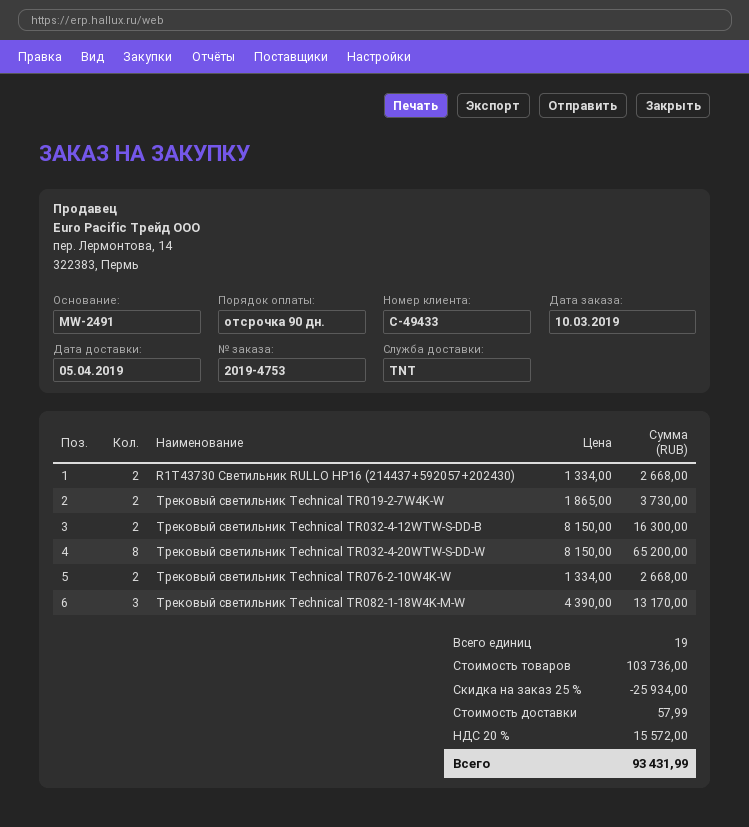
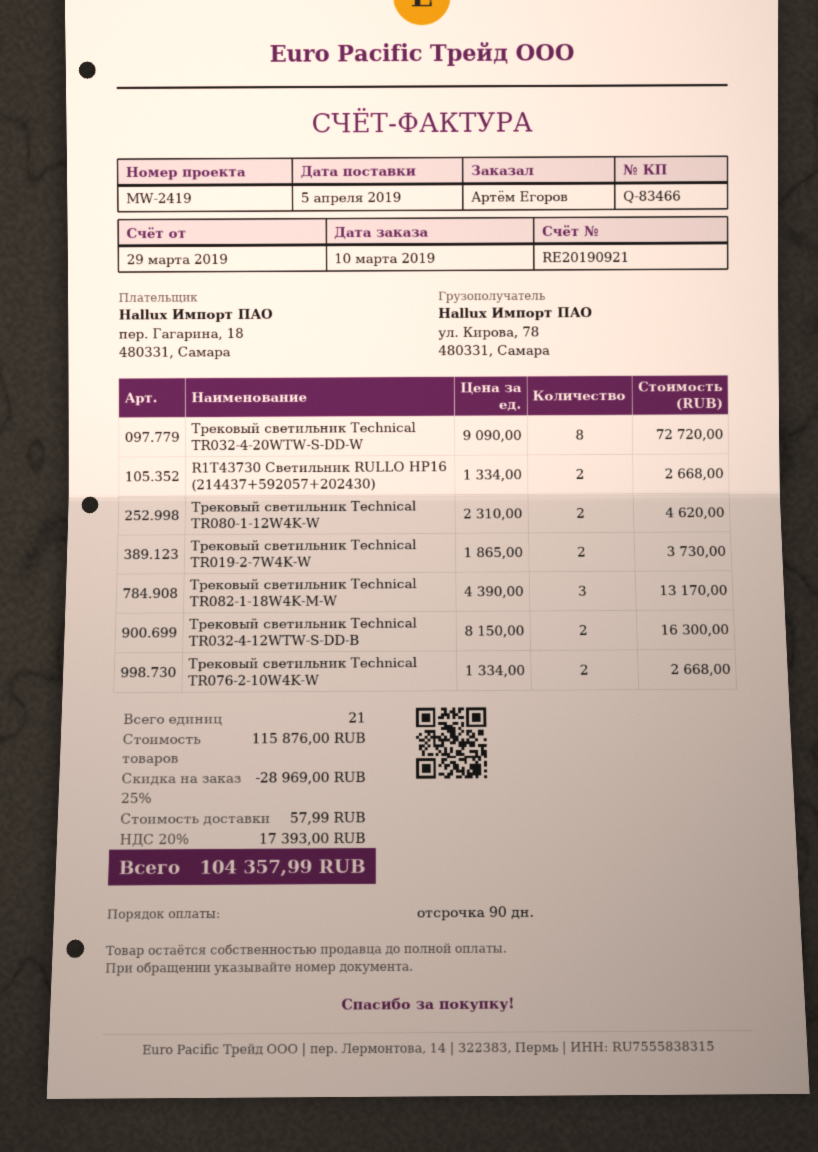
reference: MW-2491 -> MW-2419
Трековый светильник Technical TR032-4-20WTW-S-DD-W: 8 x 8150.00 = 65200.00 -> 8 x 9090.00 = 72720.00
Трековый светильник Technical TR080-1-12W4K-W: none -> 2 x 2310.00 = 4620.00
total quantity: 19 -> 21
subtotal: 103736.00 -> 115876.00
discount: 25% = 25934.00 -> 25% = 28969.00
tax: 20% = 15572.00 -> 20% = 17393.00
total: 93431.99 -> 104357.99

